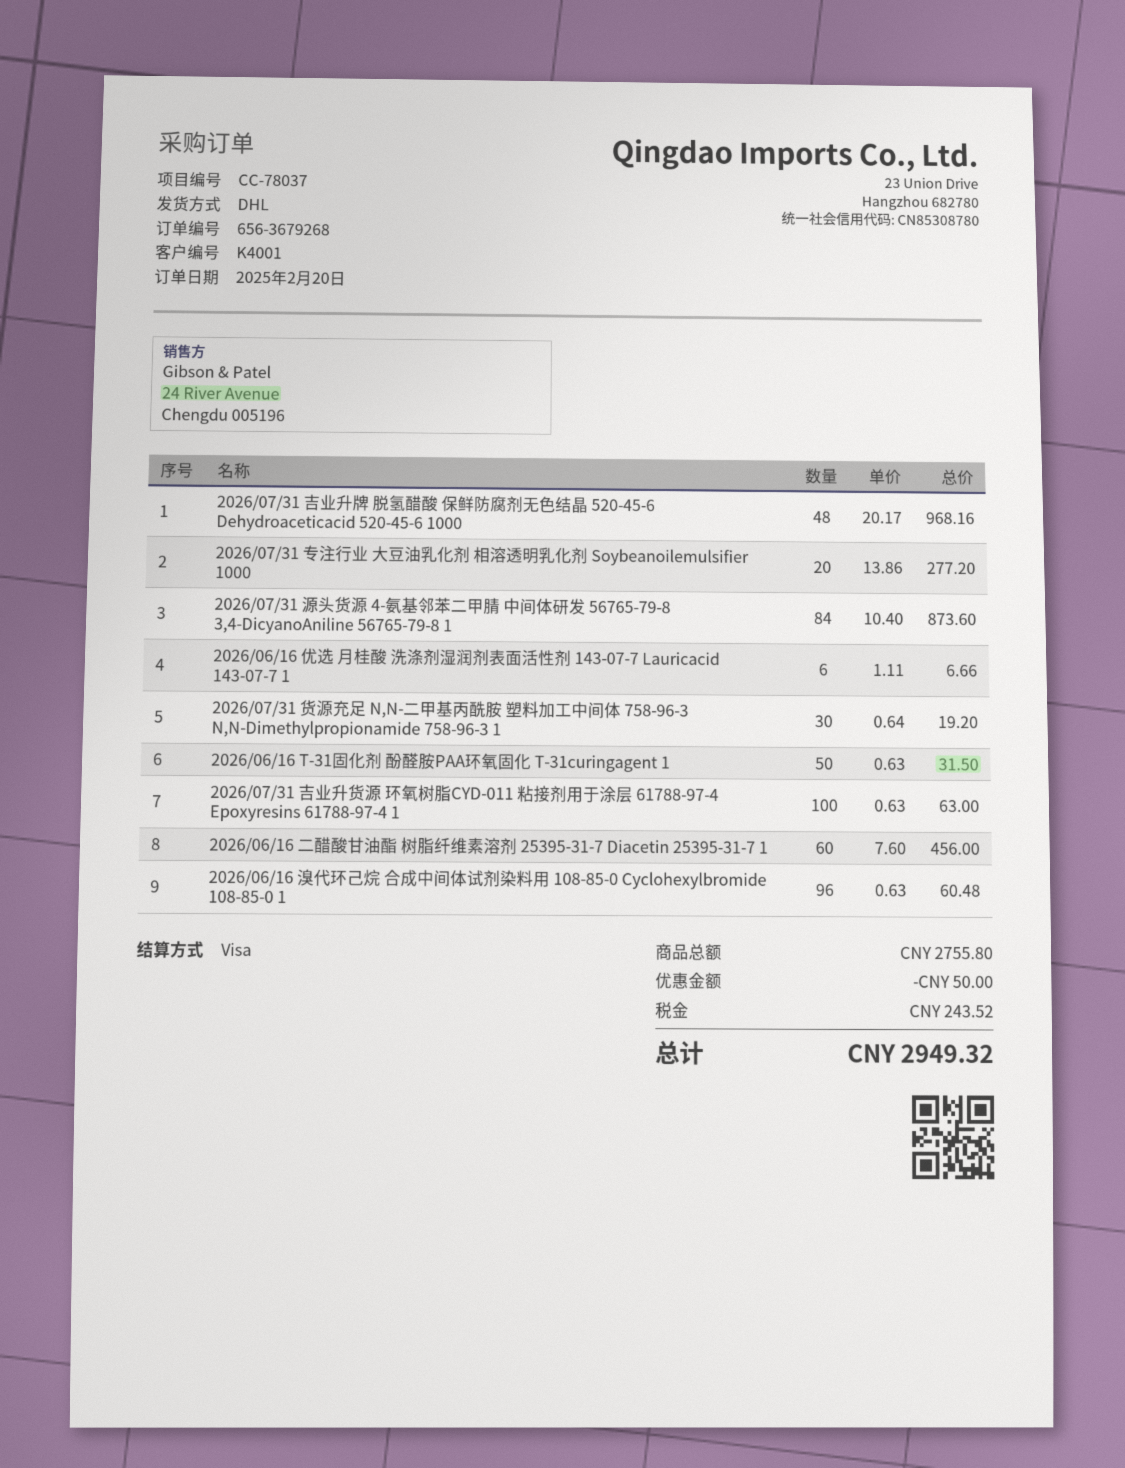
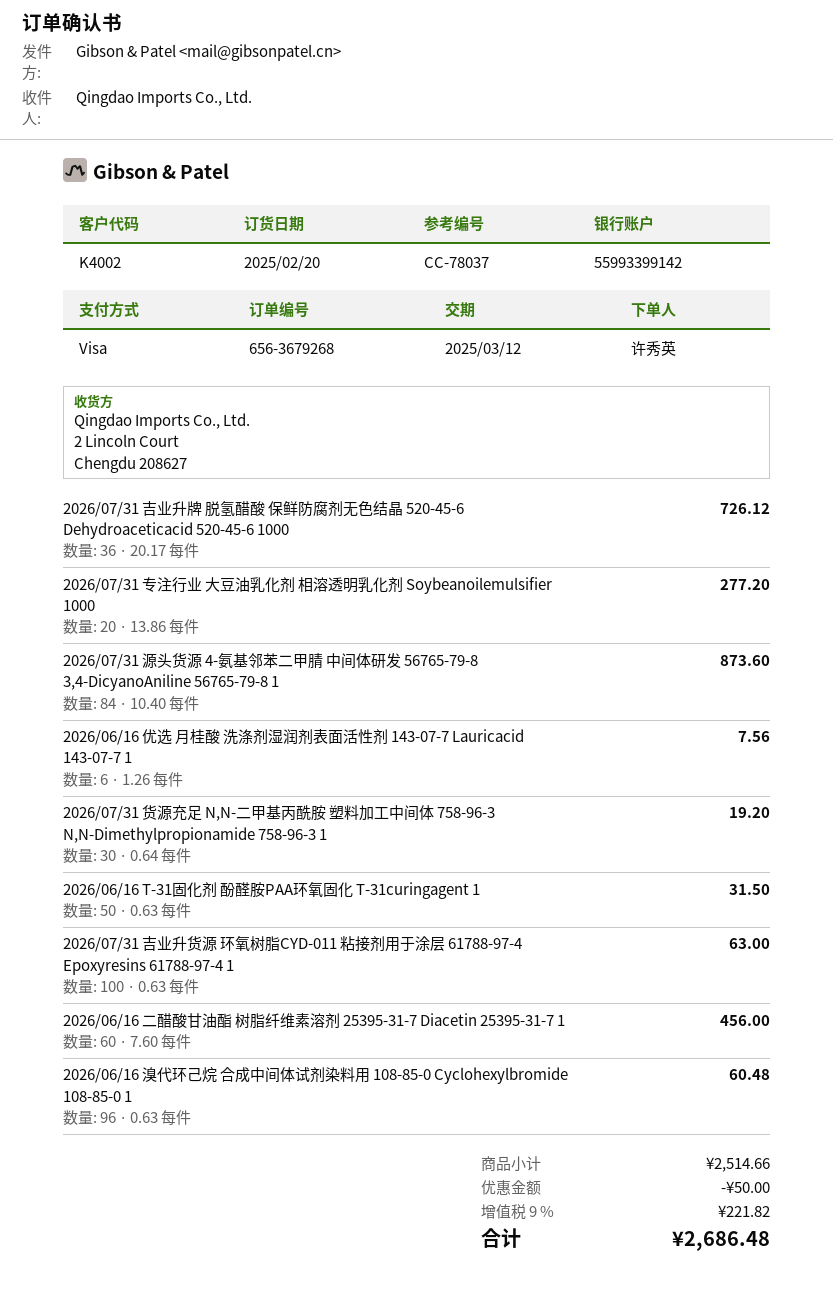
customer number: K4001 -> K4002
2026/07/31 吉业升牌 脱氢醋酸 保鲜防腐剂无色结晶 520-45-6 Dehydroaceticacid 520-45-6 1000: 48 x 20.17 = 968.16 -> 36 x 20.17 = 726.12
2026/06/16 优选 月桂酸 洗涤剂湿润剂表面活性剂 143-07-7 Lauricacid 143-07-7 1: 6 x 1.11 = 6.66 -> 6 x 1.26 = 7.56
subtotal: 2755.80 -> 2514.66
tax: 243.52 -> 221.82
total: 2949.32 -> 2686.48

